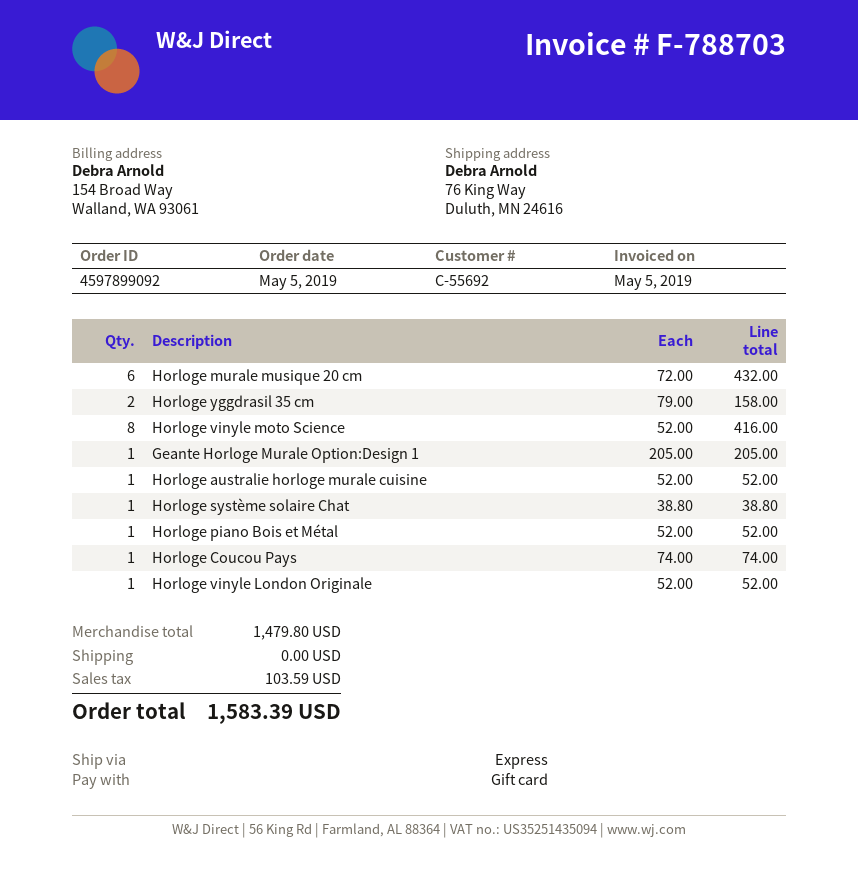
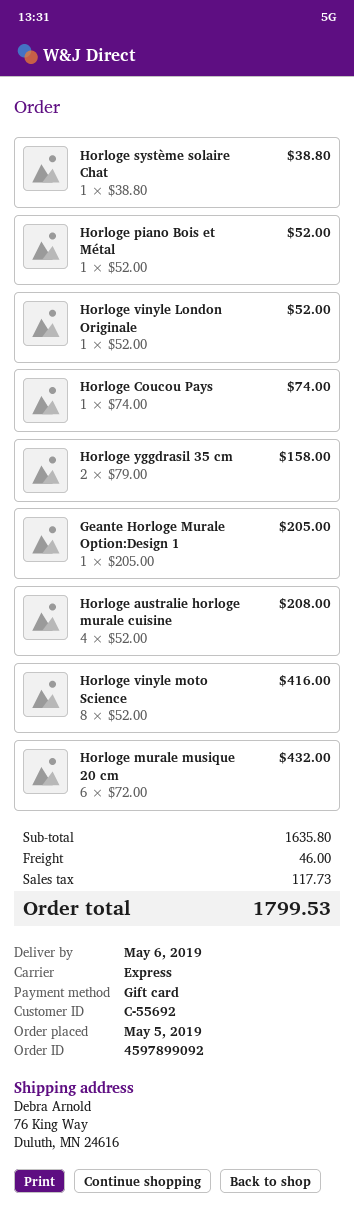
Horloge australie horloge murale cuisine: 1 x 52.00 = 52.00 -> 4 x 52.00 = 208.00
subtotal: 1479.80 -> 1635.80
shipping: 0.00 -> 46.00
tax: 103.59 -> 117.73
total: 1583.39 -> 1799.53

